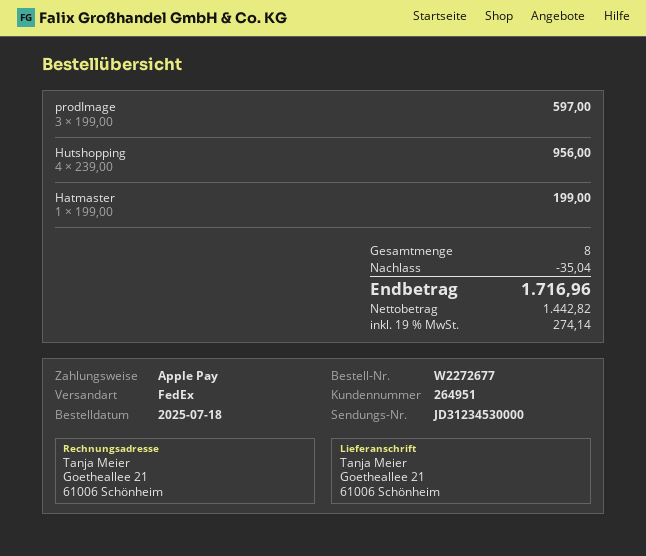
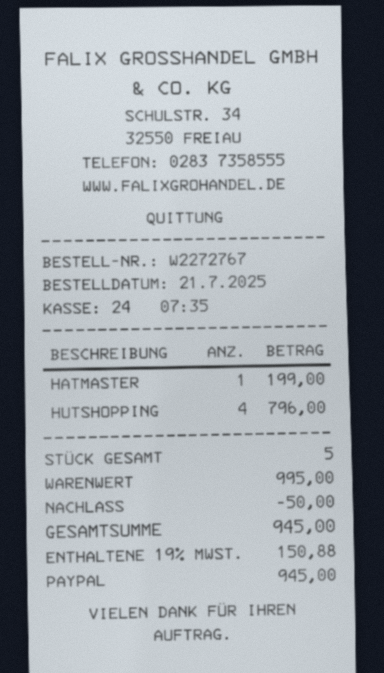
order number: W2272677 -> W2272767
order date: 2025-07-18 -> 2025-07-21
payment method: Apple Pay -> PayPal
prodImage: 3 for 597.00 -> none
Hutshopping: 4 for 956.00 -> 4 for 796.00
total quantity: 8 -> 5
discount: 35.04 -> 50.00
tax: 19% = 274.14 -> 19% = 150.88
total: 1716.96 -> 945.00

